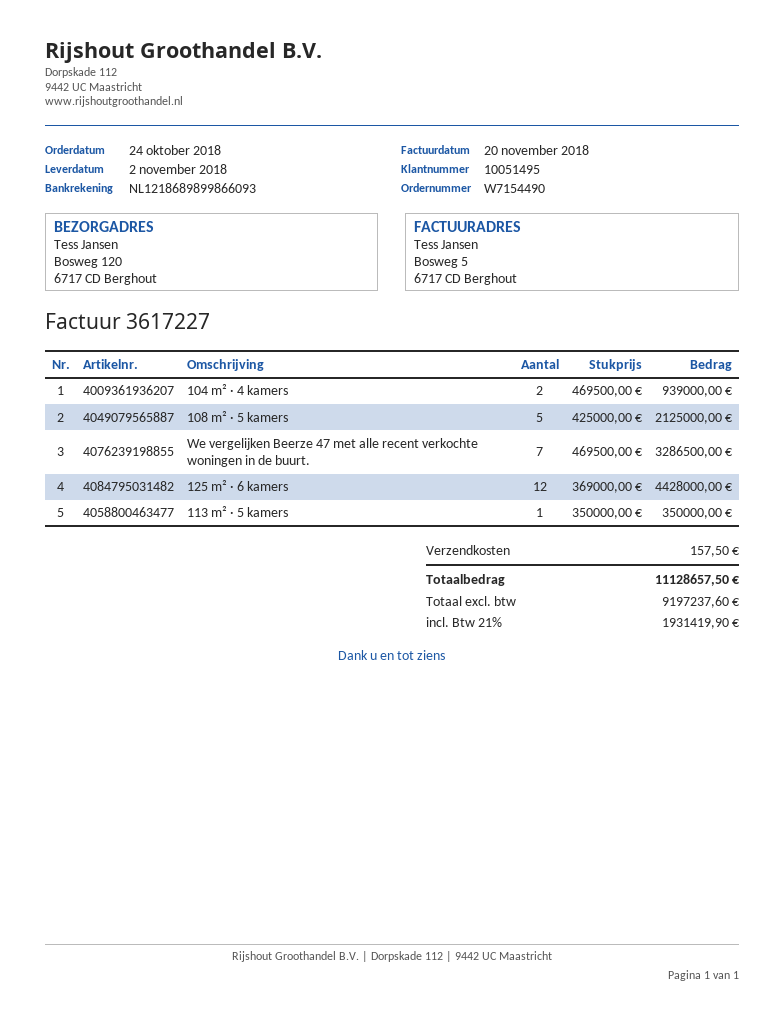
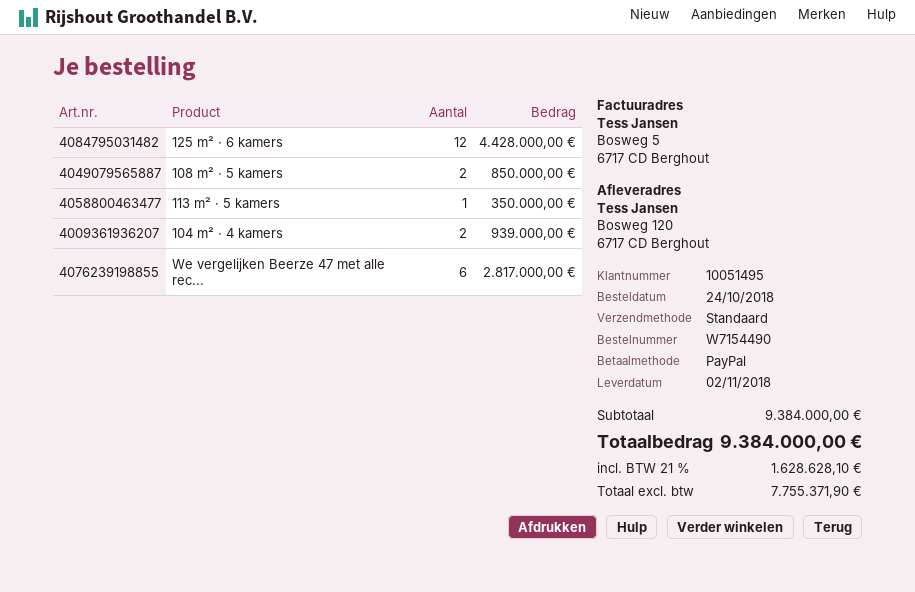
108 m² · 5 kamers: 5 for 2125000.00 -> 2 for 850000.00
We vergelijken Beerze 47 met alle recent verkochte woningen in de buurt.: 7 for 3286500.00 -> 6 for 2817000.00
shipping: 157.50 -> none
net: 9197237.60 -> 7755371.90
tax: 21% = 1931419.90 -> 21% = 1628628.10
total: 11128657.50 -> 9384000.00

